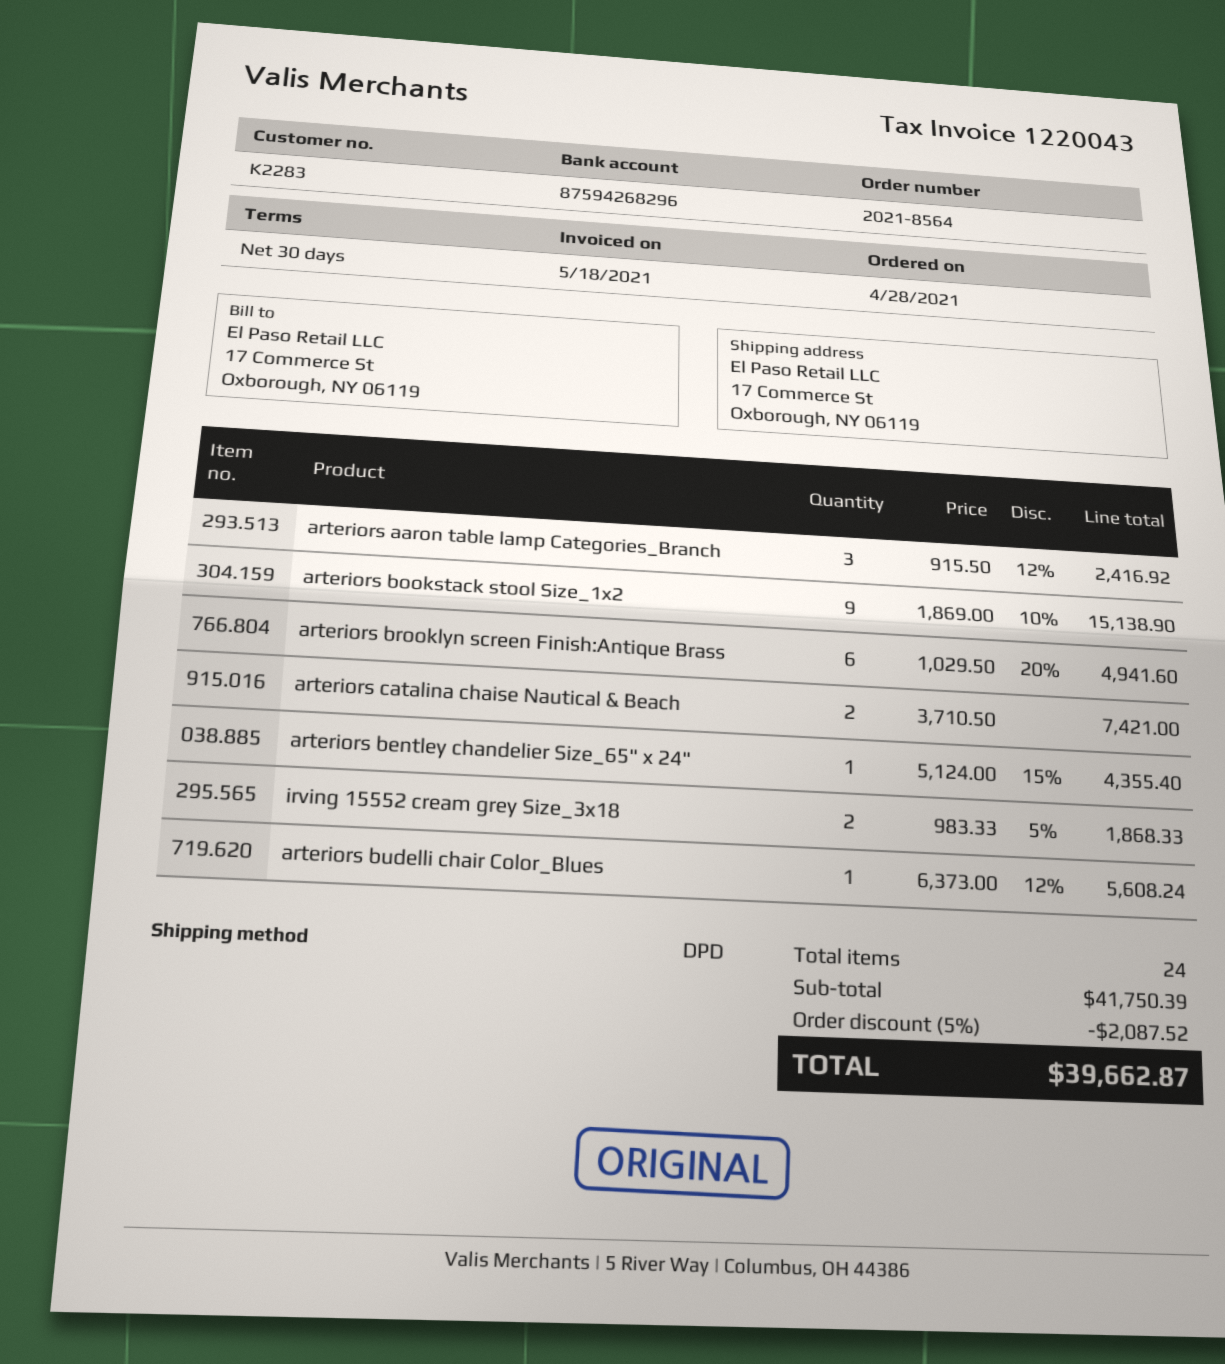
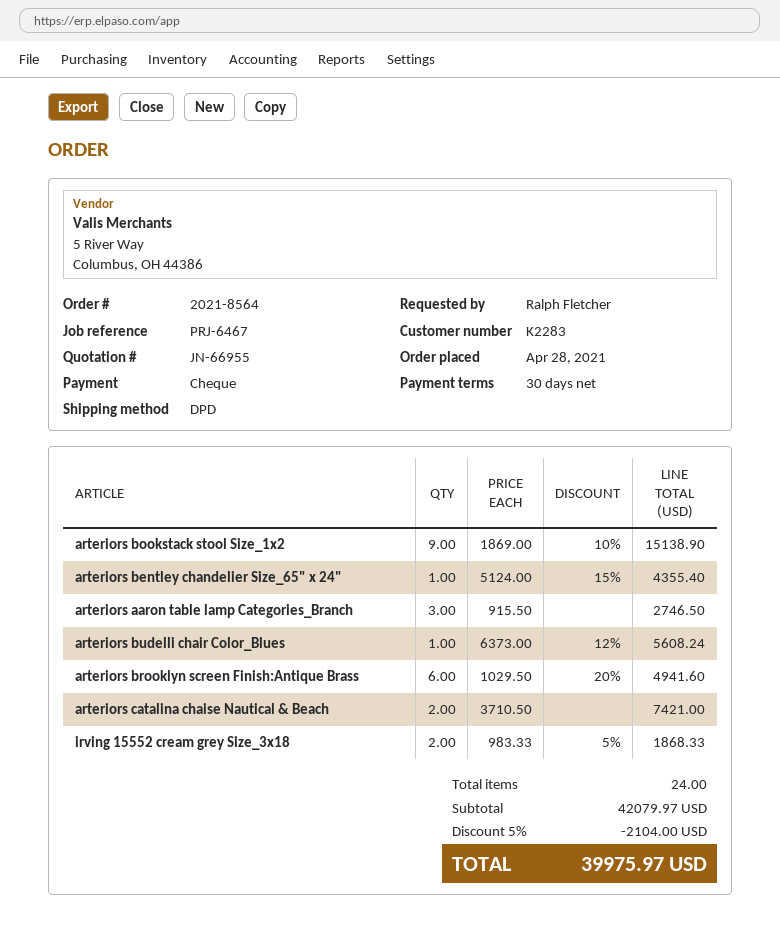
arteriors aaron table lamp Categories_Branch: 3 x 915.50 - 12% = 2416.92 -> 3 x 915.50 = 2746.50
subtotal: 41750.39 -> 42079.97
discount: 5% = 2087.52 -> 5% = 2104.00
total: 39662.87 -> 39975.97

